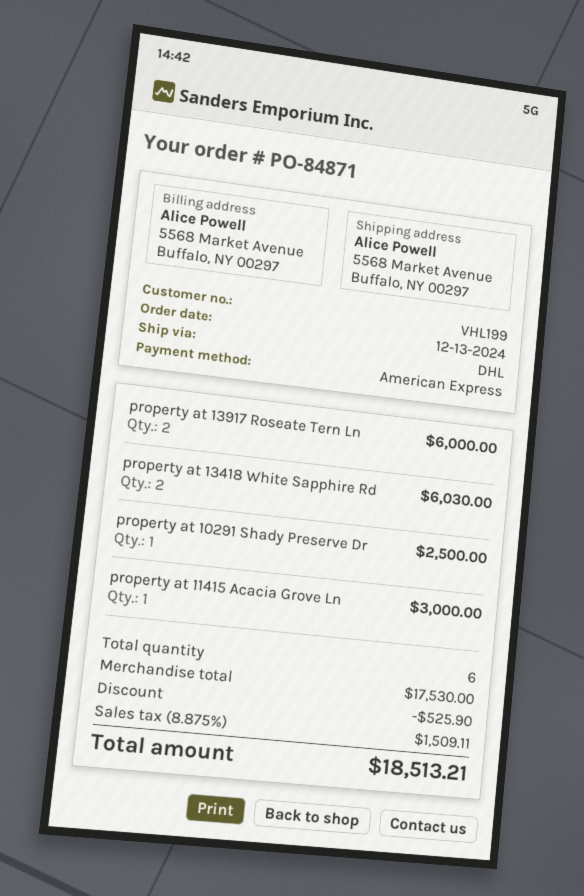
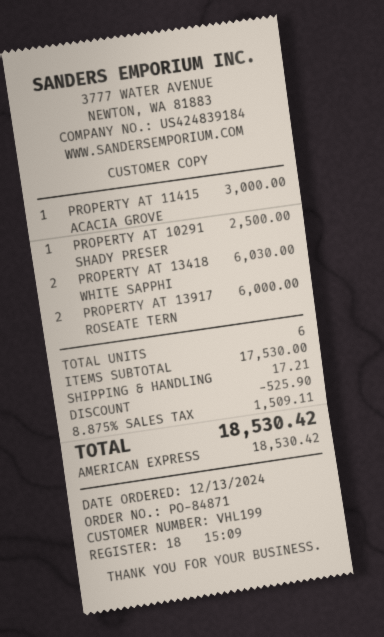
shipping: none -> 17.21
total: 18513.21 -> 18530.42

